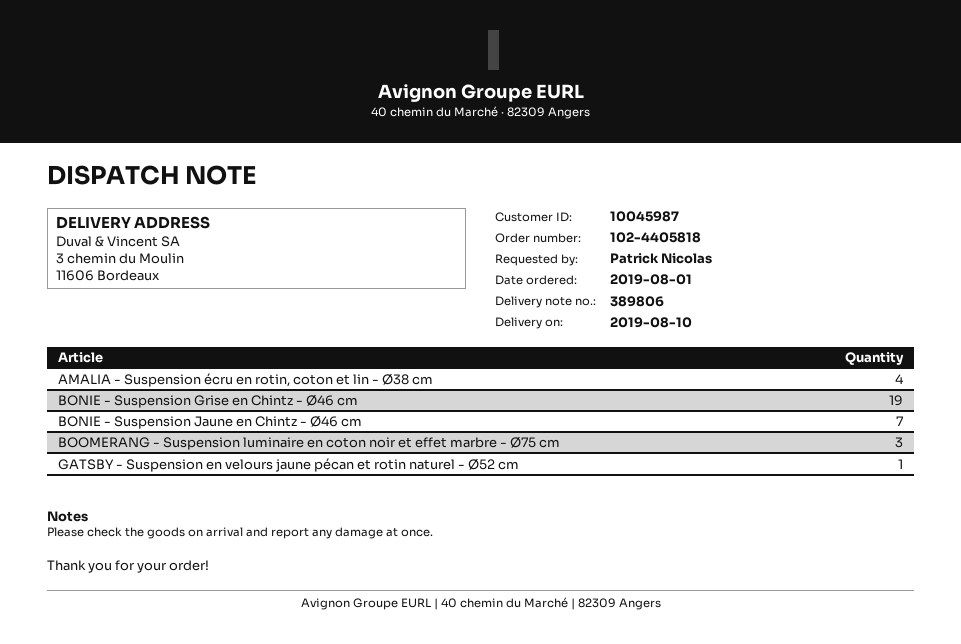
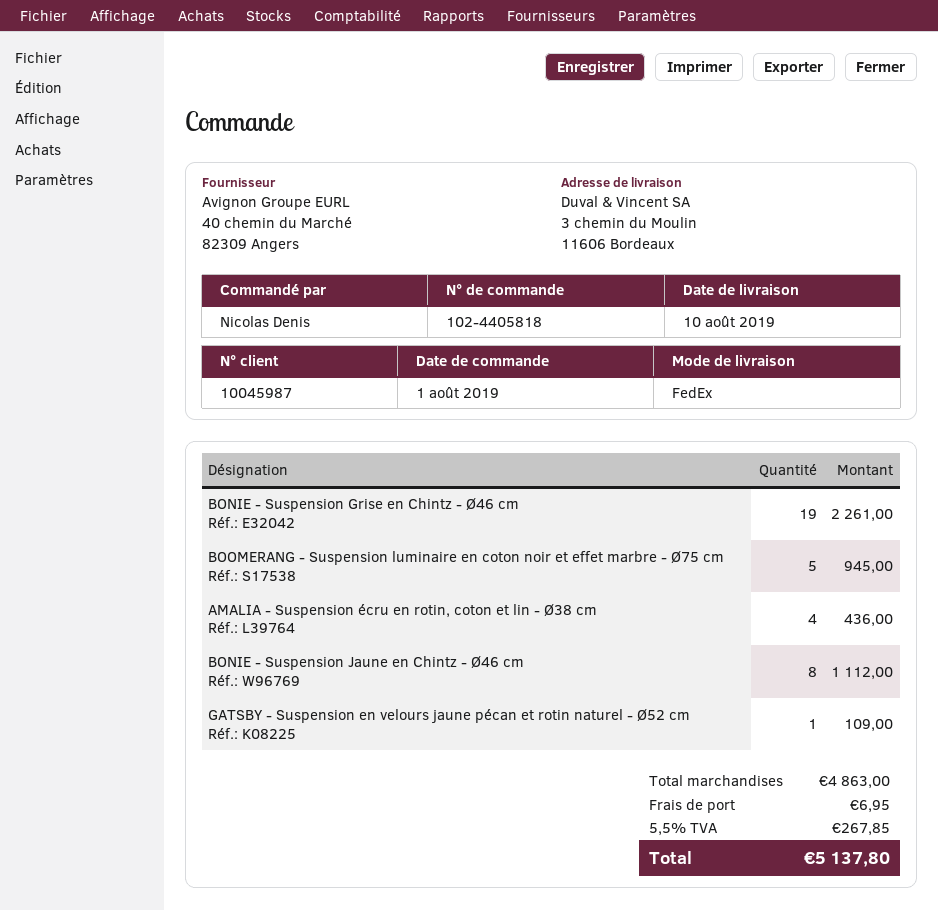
ordered by: Patrick Nicolas -> Nicolas Denis
BONIE - Suspension Jaune en Chintz - Ø46 cm: 7 -> 8
BOOMERANG - Suspension luminaire en coton noir et effet marbre - Ø75 cm: 3 -> 5

